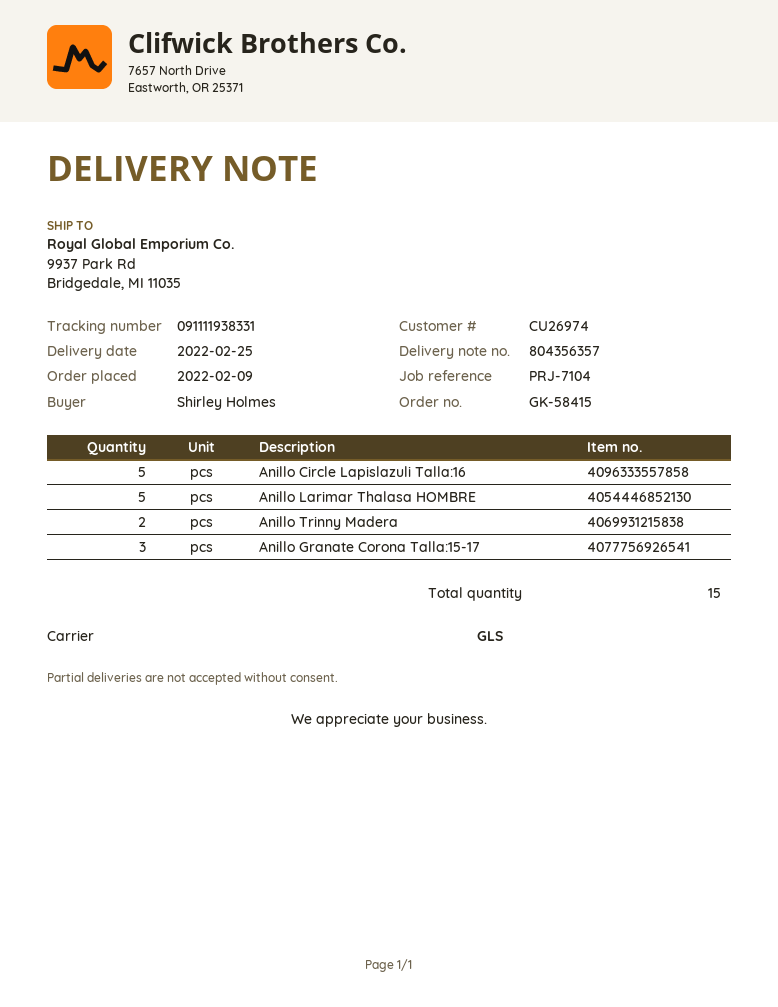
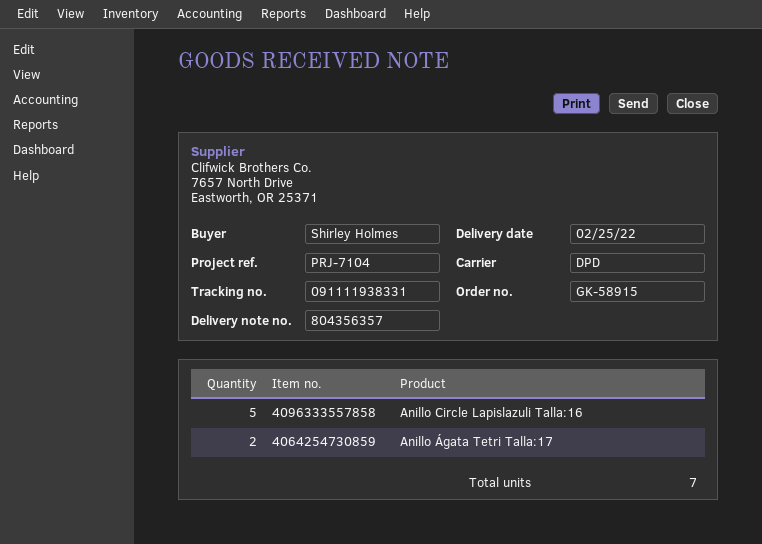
order number: GK-58415 -> GK-58915
shipping method: GLS -> DPD
Anillo Larimar Thalasa HOMBRE: 5 -> none
Anillo Trinny Madera: 2 -> none
Anillo Granate Corona Talla:15-17: 3 -> none
Anillo Ágata Tetri Talla:17: none -> 2
total quantity: 15 -> 7

